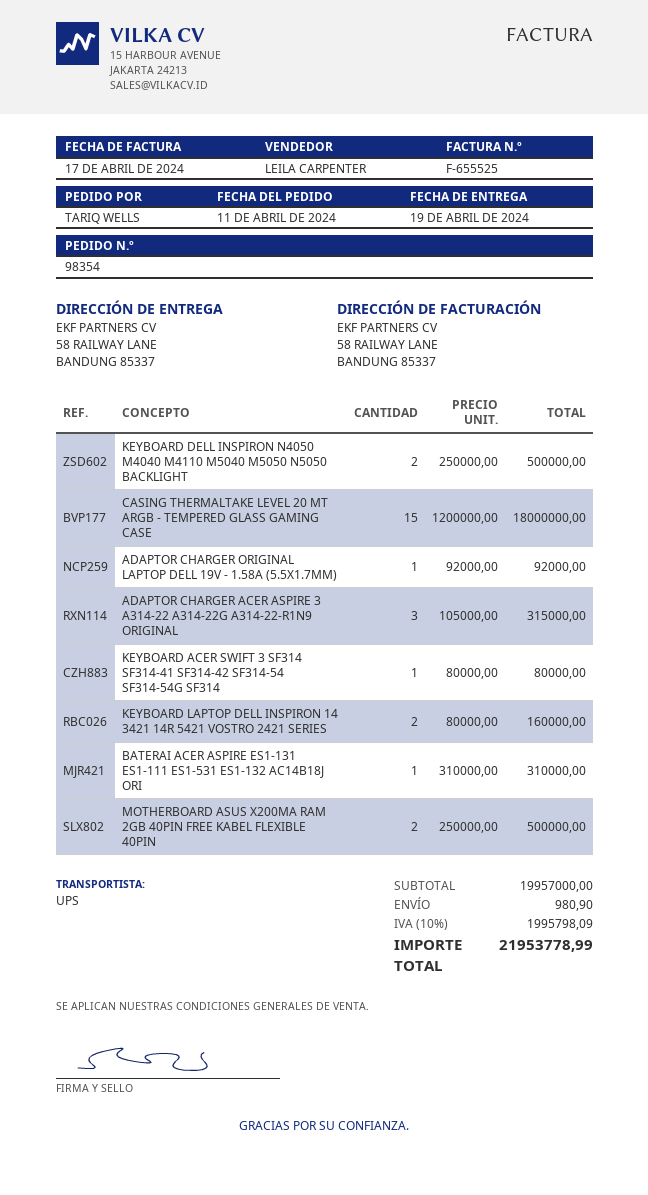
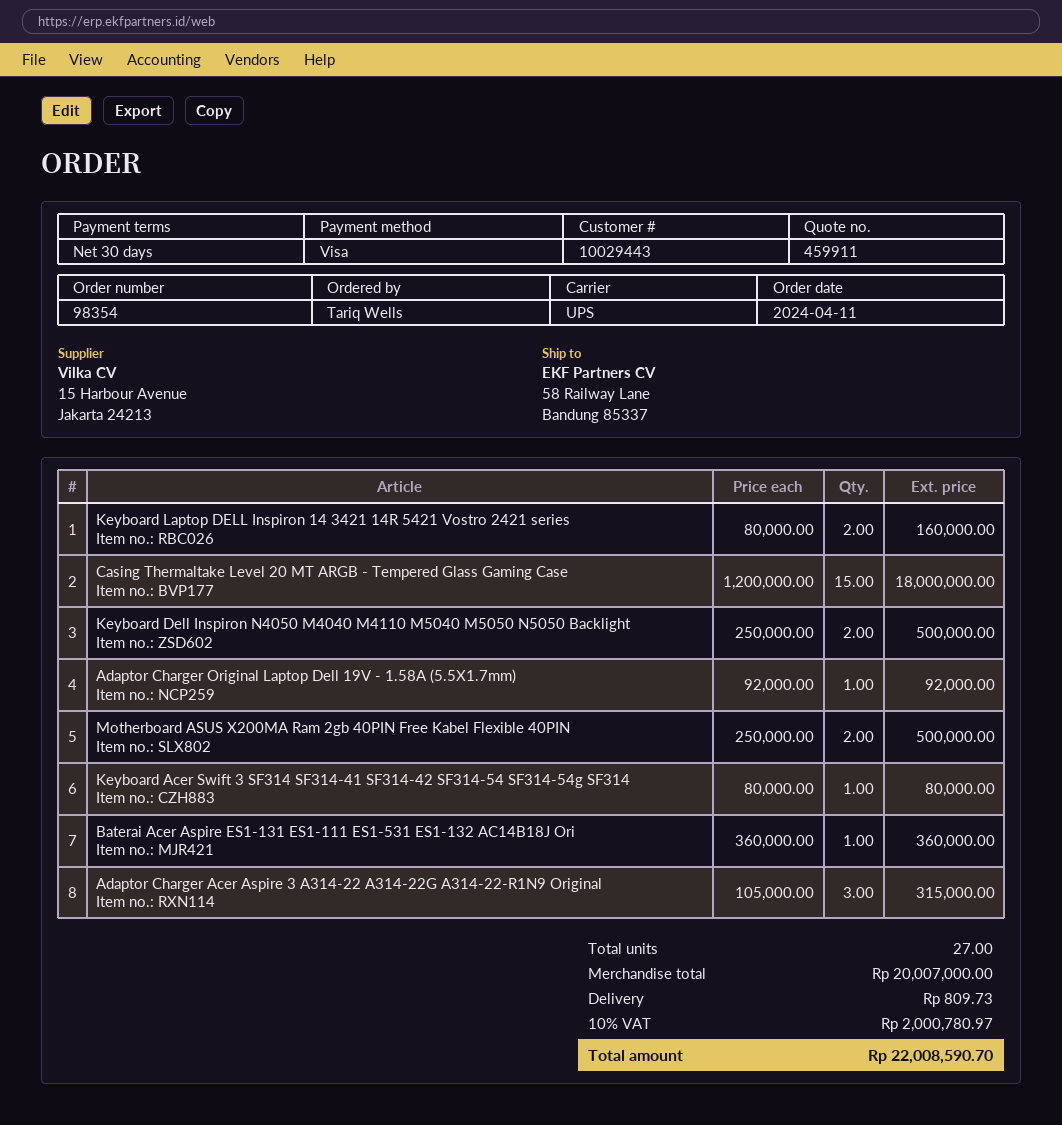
BATERAI ACER ASPIRE ES1-131 ES1-111 ES1-531 ES1-132 AC14B18J ORI: 1 x 310000.00 = 310000.00 -> 1 x 360000.00 = 360000.00
subtotal: 19957000.00 -> 20007000.00
shipping: 980.90 -> 809.73
tax: 10% = 1995798.09 -> 10% = 2000780.97
total: 21953778.99 -> 22008590.70

